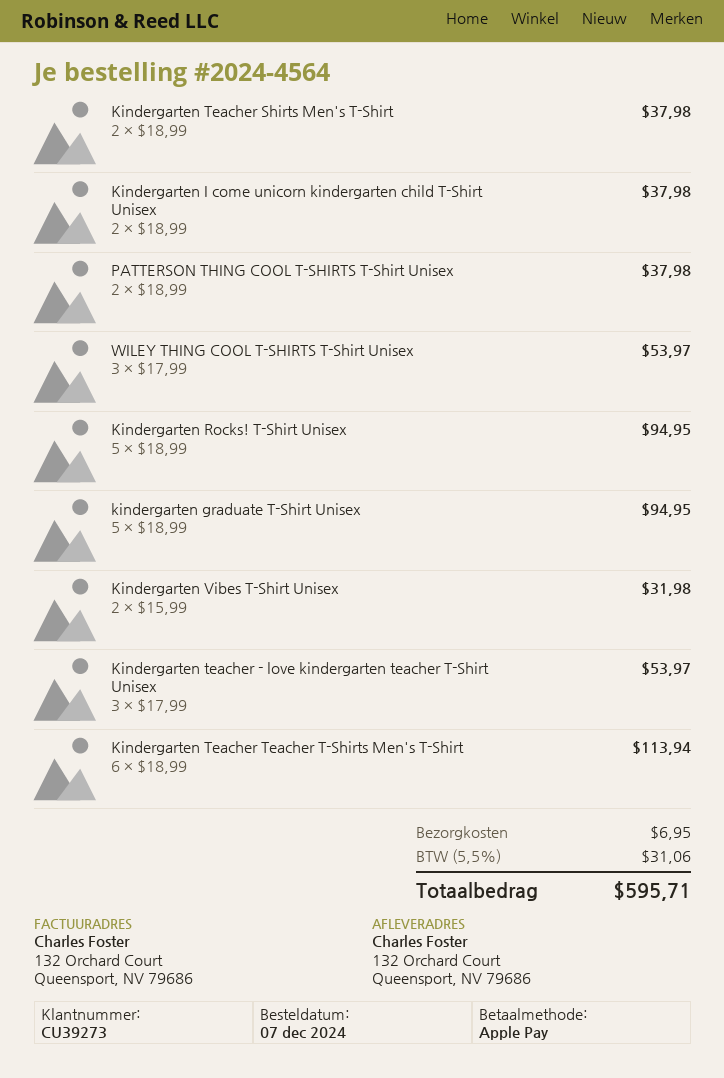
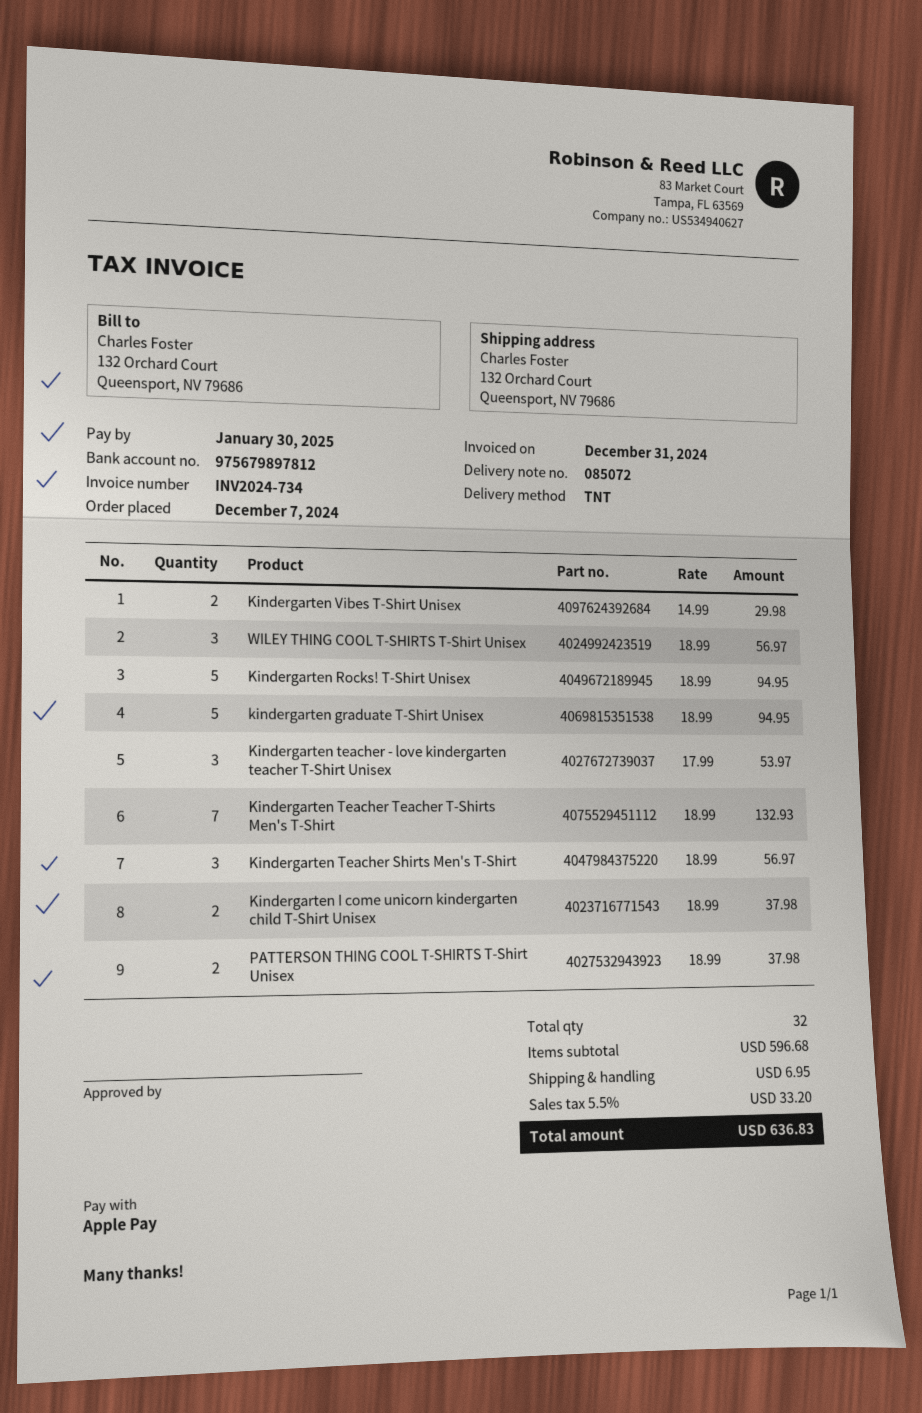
Kindergarten Teacher Shirts Men's T-Shirt: 2 x 18.99 = 37.98 -> 3 x 18.99 = 56.97
WILEY THING COOL T-SHIRTS T-Shirt Unisex: 3 x 17.99 = 53.97 -> 3 x 18.99 = 56.97
Kindergarten Vibes T-Shirt Unisex: 2 x 15.99 = 31.98 -> 2 x 14.99 = 29.98
Kindergarten Teacher Teacher T-Shirts Men's T-Shirt: 6 x 18.99 = 113.94 -> 7 x 18.99 = 132.93
tax: 5.5% = 31.06 -> 5.5% = 33.20
total: 595.71 -> 636.83

